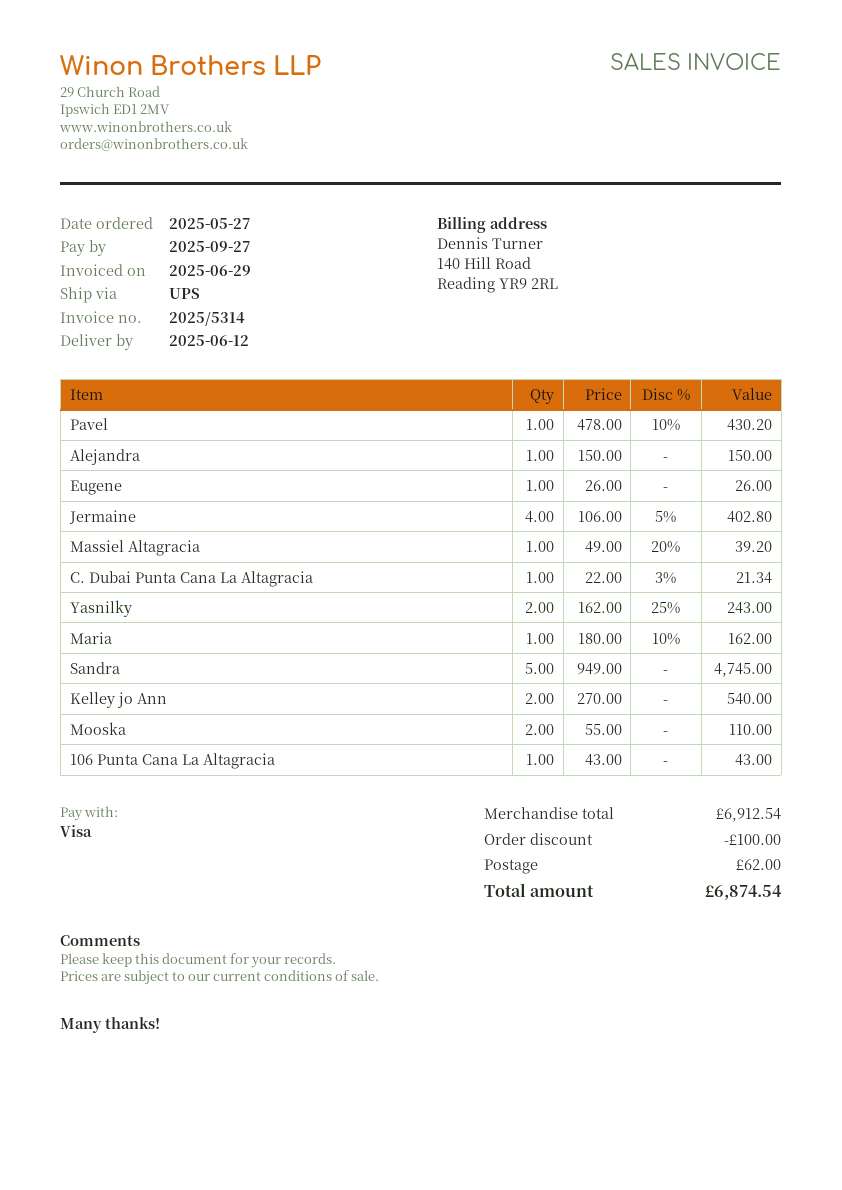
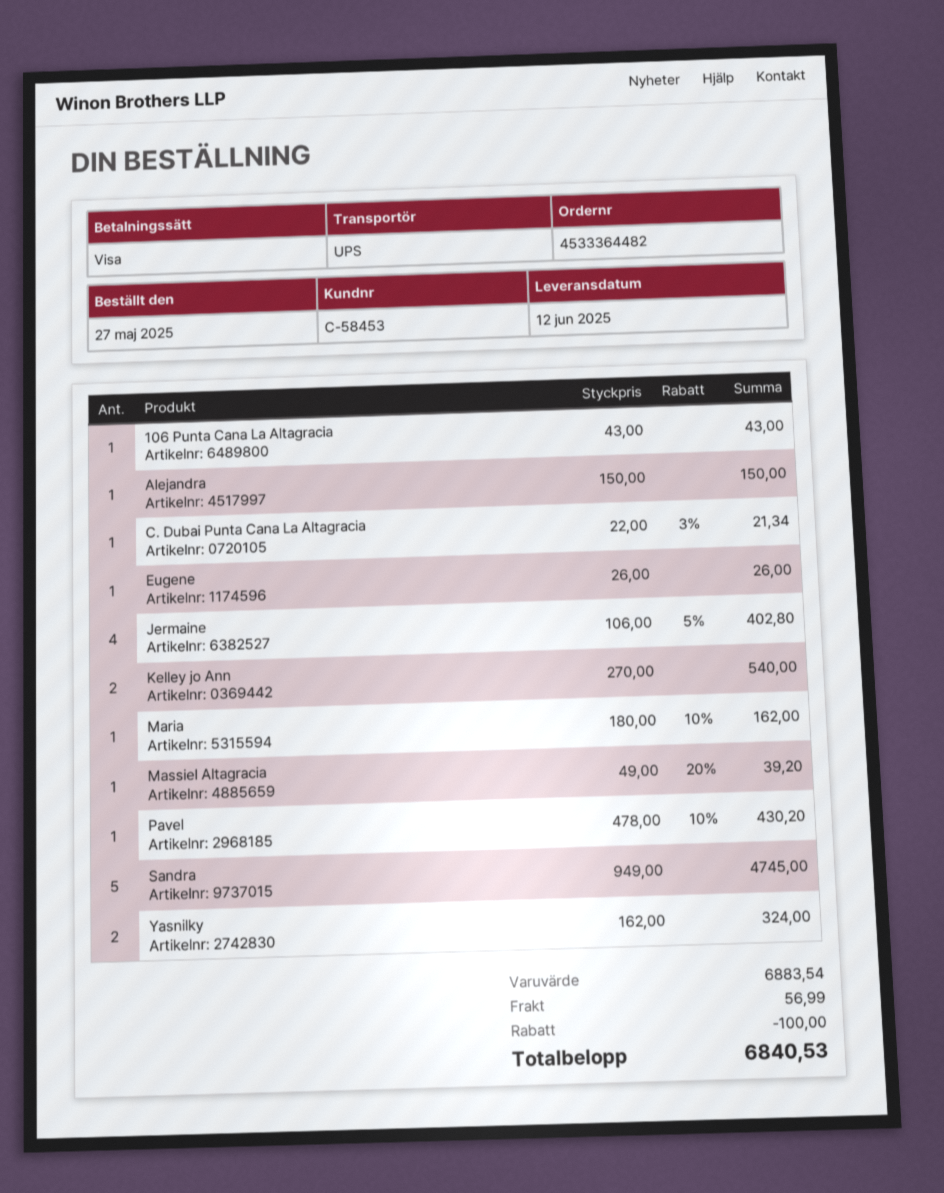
Yasnilky: 2 x 162.00 - 25% = 243.00 -> 2 x 162.00 = 324.00
Mooska: 2 x 55.00 = 110.00 -> none
subtotal: 6912.54 -> 6883.54
shipping: 62.00 -> 56.99
total: 6874.54 -> 6840.53

